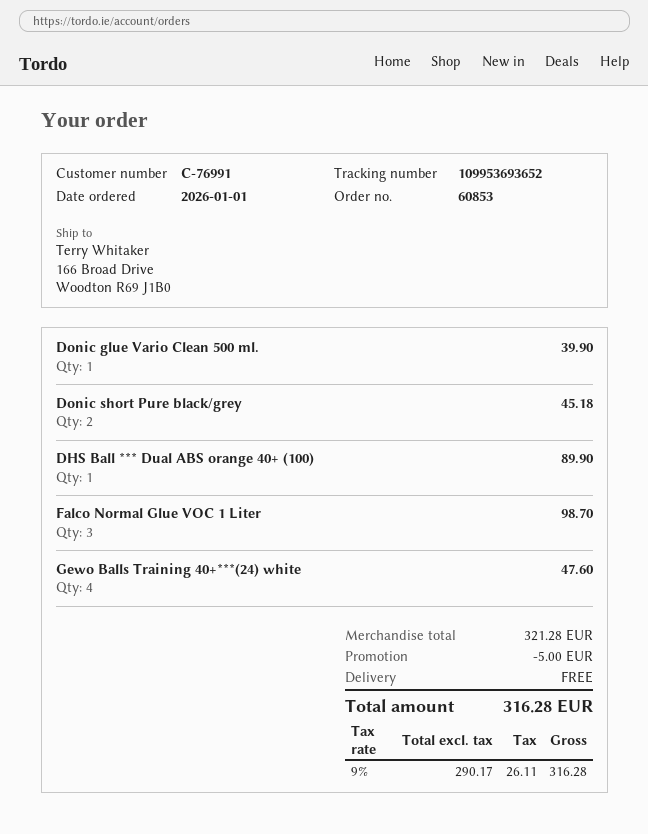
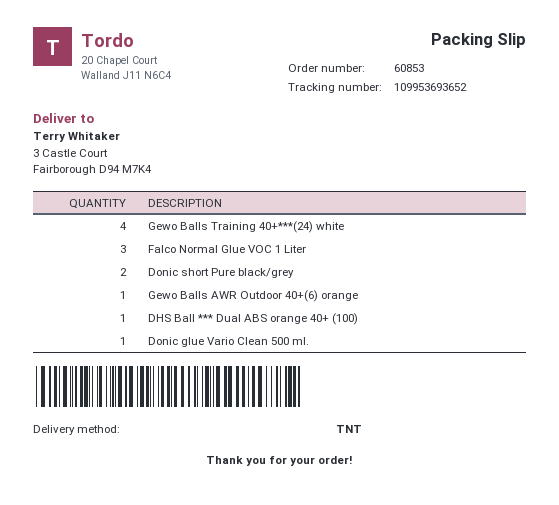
ship to: 166 Broad Drive, Woodton R69 J1B0 -> 3 Castle Court, Fairborough D94 M7K4
Gewo Balls AWR Outdoor 40+(6) orange: none -> 1

